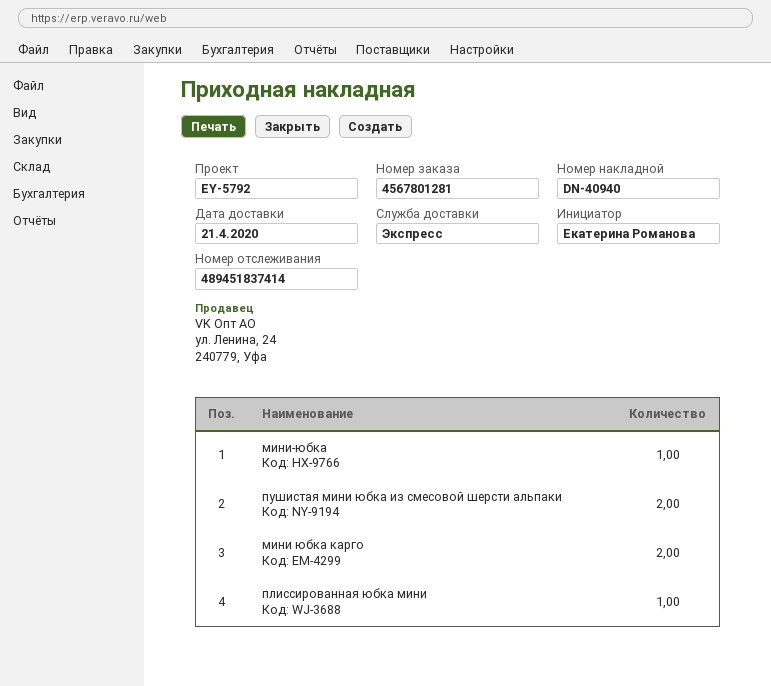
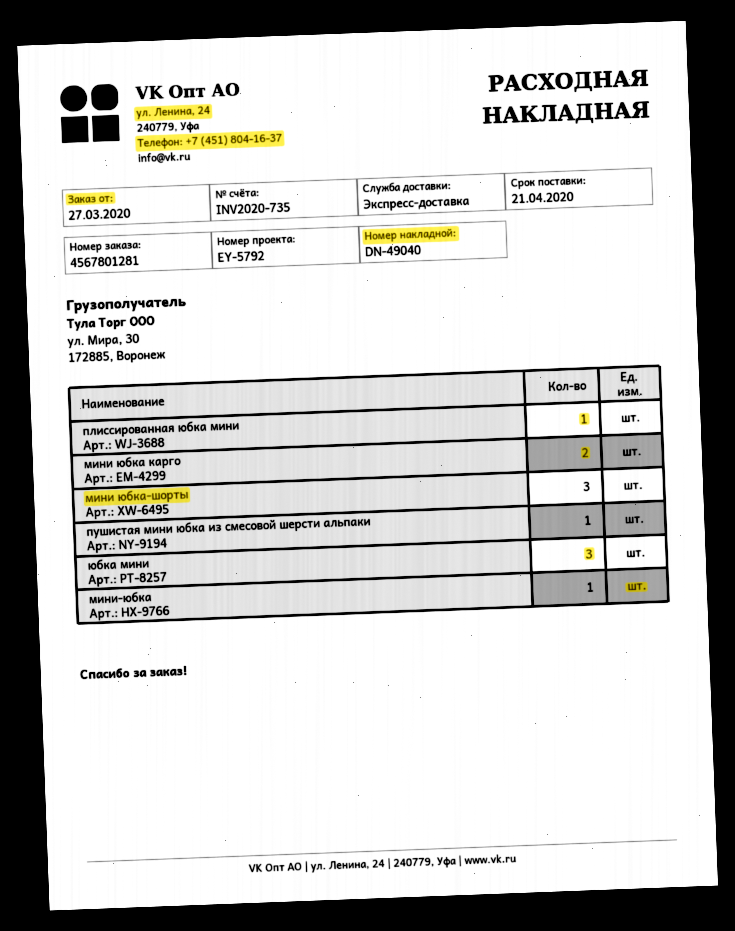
delivery note number: DN-40940 -> DN-49040
пушистая мини юбка из смесовой шерсти альпаки: 2 -> 1
мини юбка-шорты: none -> 3
юбка мини: none -> 3

